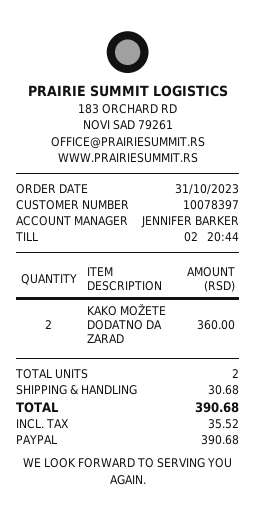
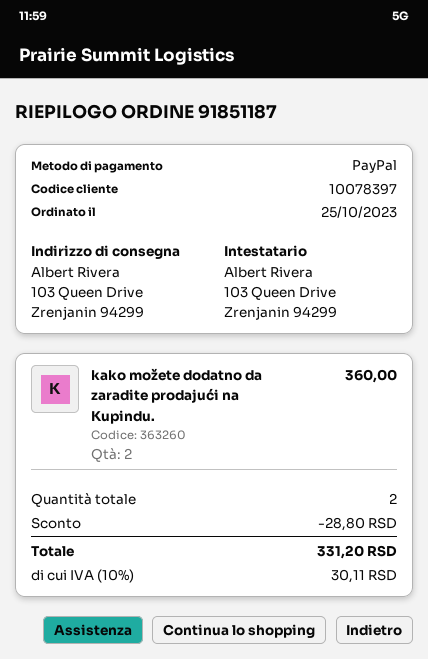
order date: 2023-10-31 -> 2023-10-25
discount: none -> 28.80
shipping: 30.68 -> none
tax: 35.52 -> 30.11
total: 390.68 -> 331.20

